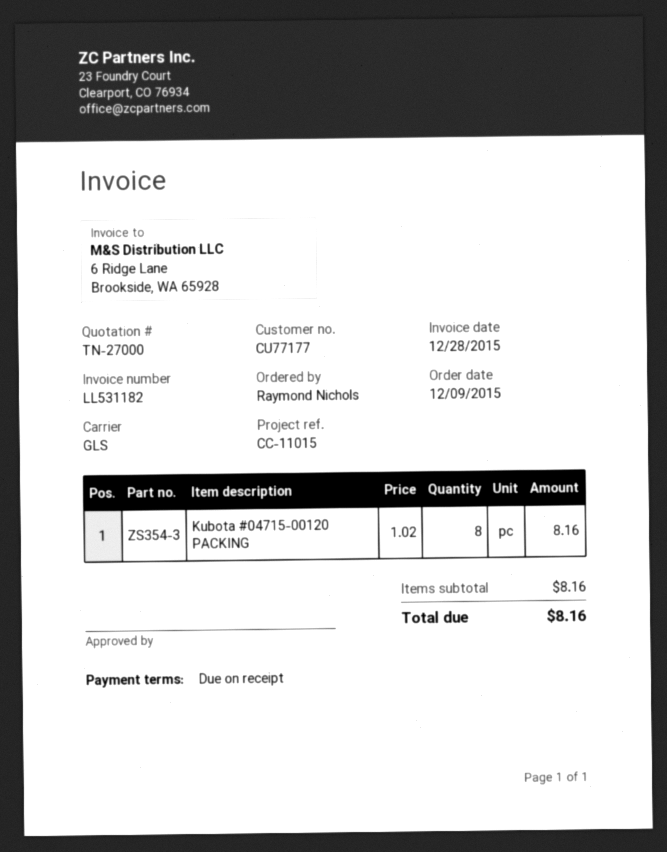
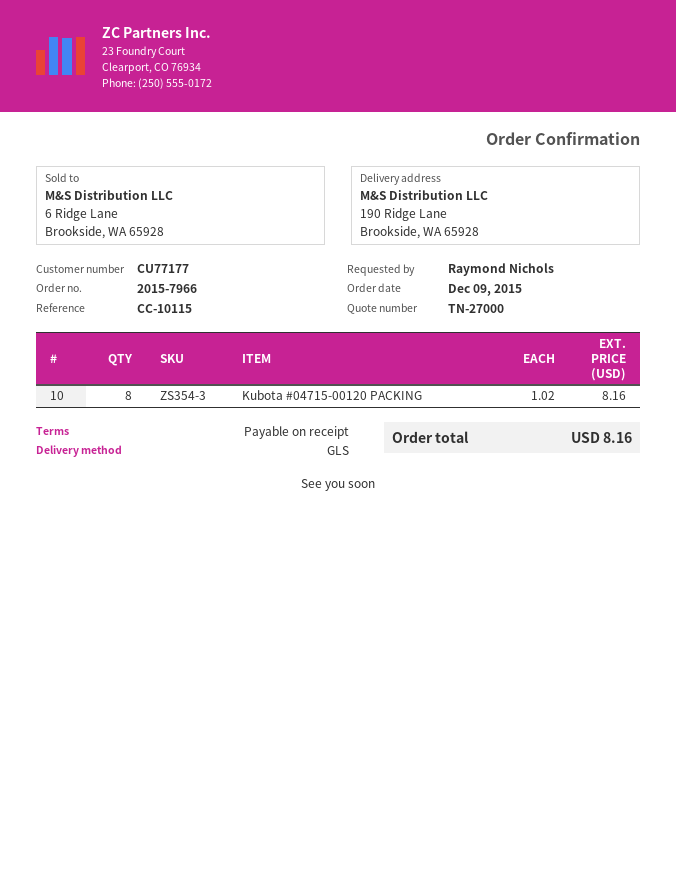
reference: CC-11015 -> CC-10115

